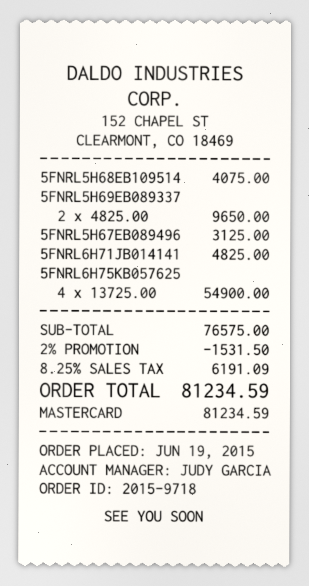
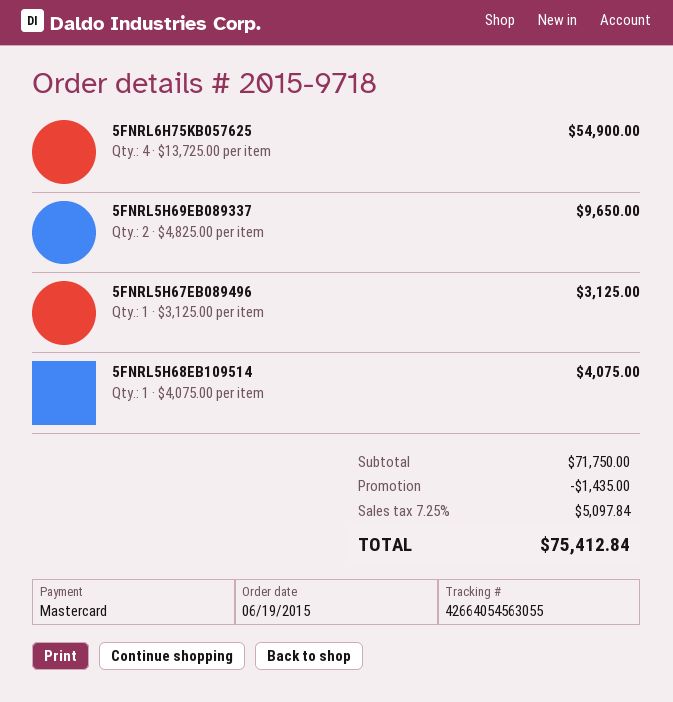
5FNRL6H71JB014141: 1 x 4825.00 = 4825.00 -> none
subtotal: 76575.00 -> 71750.00
discount: 1531.50 -> 1435.00
tax: 8.25% = 6191.09 -> 7.25% = 5097.84
total: 81234.59 -> 75412.84

